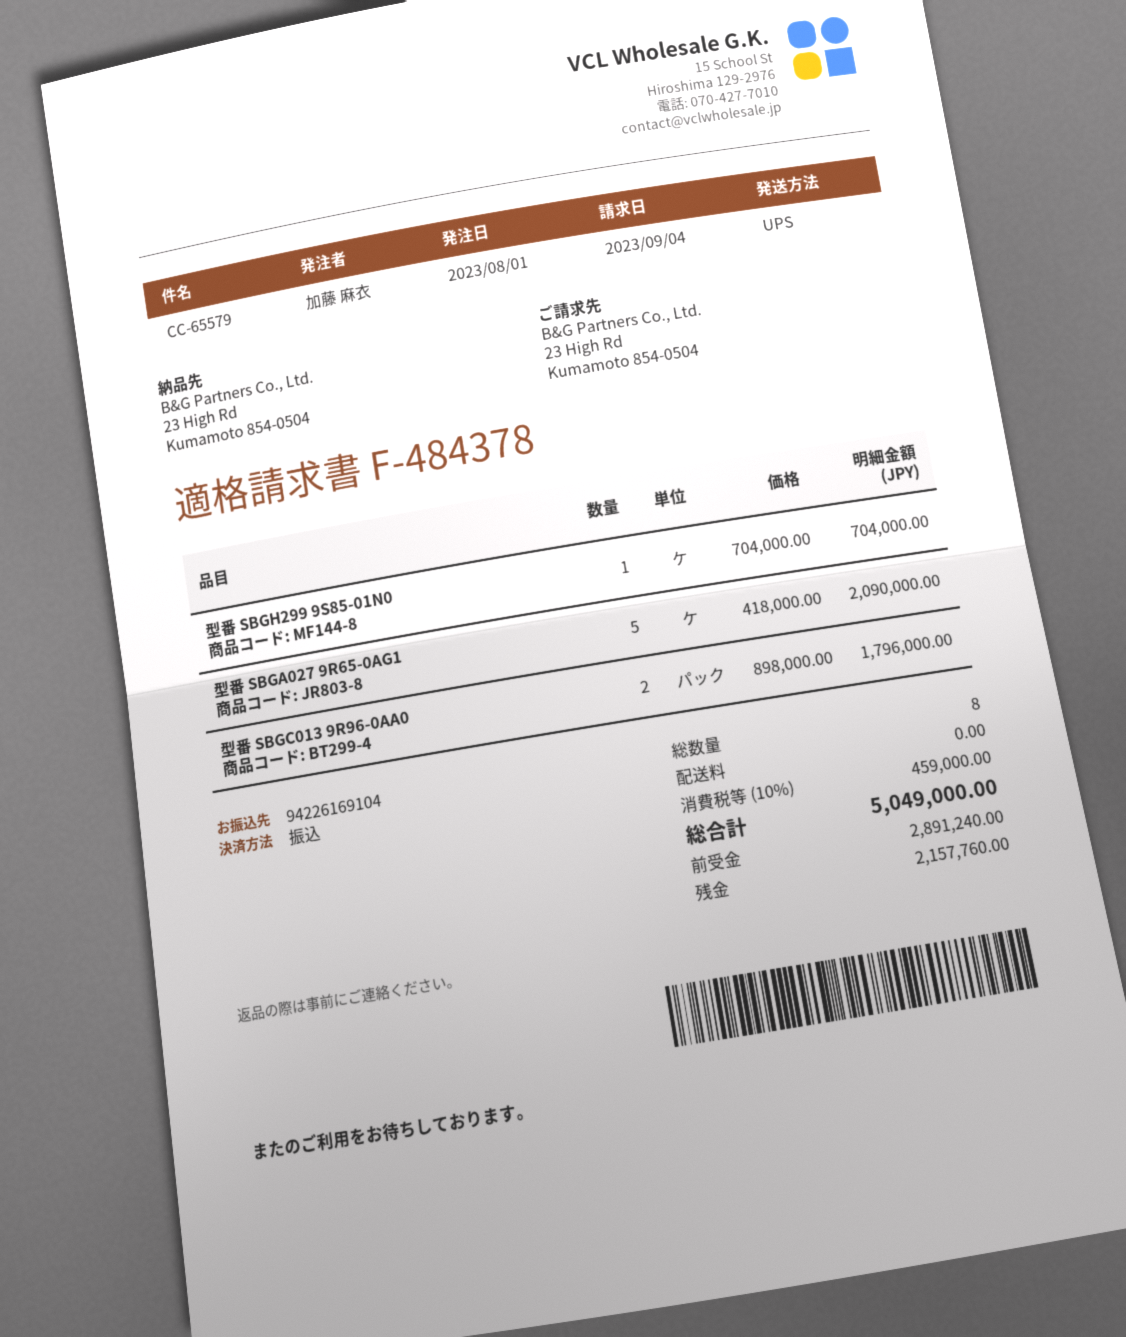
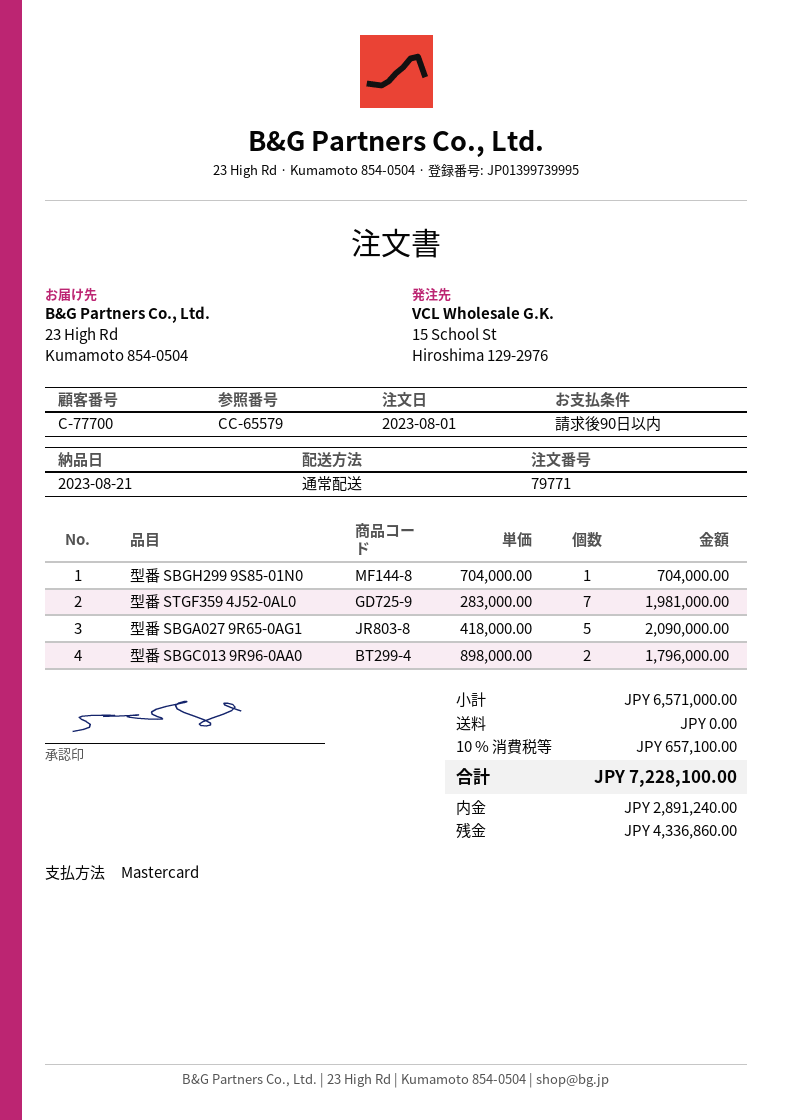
payment method: bank transfer -> Mastercard
shipping method: UPS -> standard
型番 STGF359 4J52-0AL0: none -> 7 x 283000.00 = 1981000.00
tax: 10% = 459000.00 -> 10% = 657100.00
total: 5049000.00 -> 7228100.00
balance: 2157760.00 -> 4336860.00

